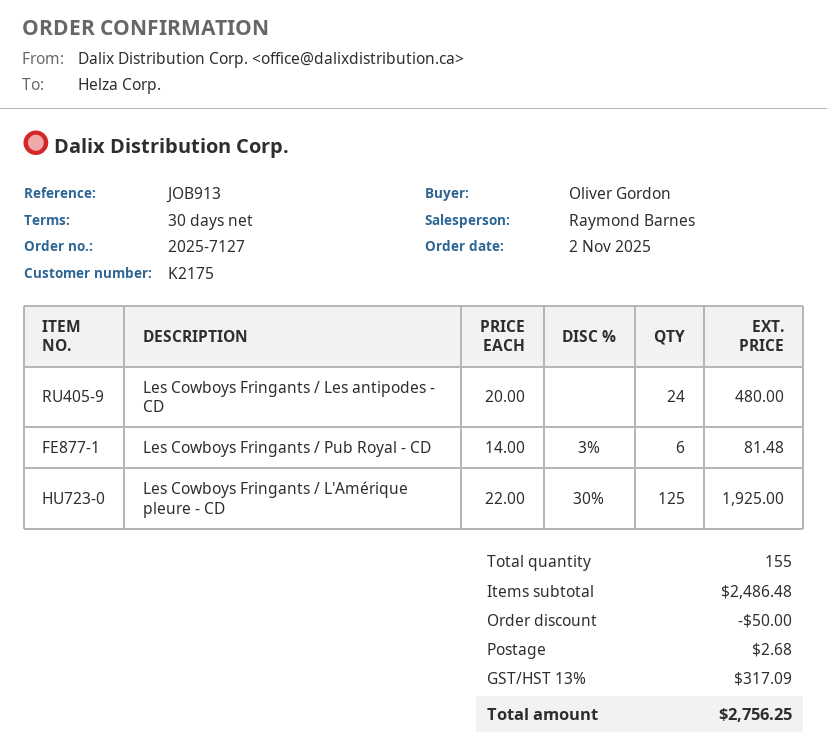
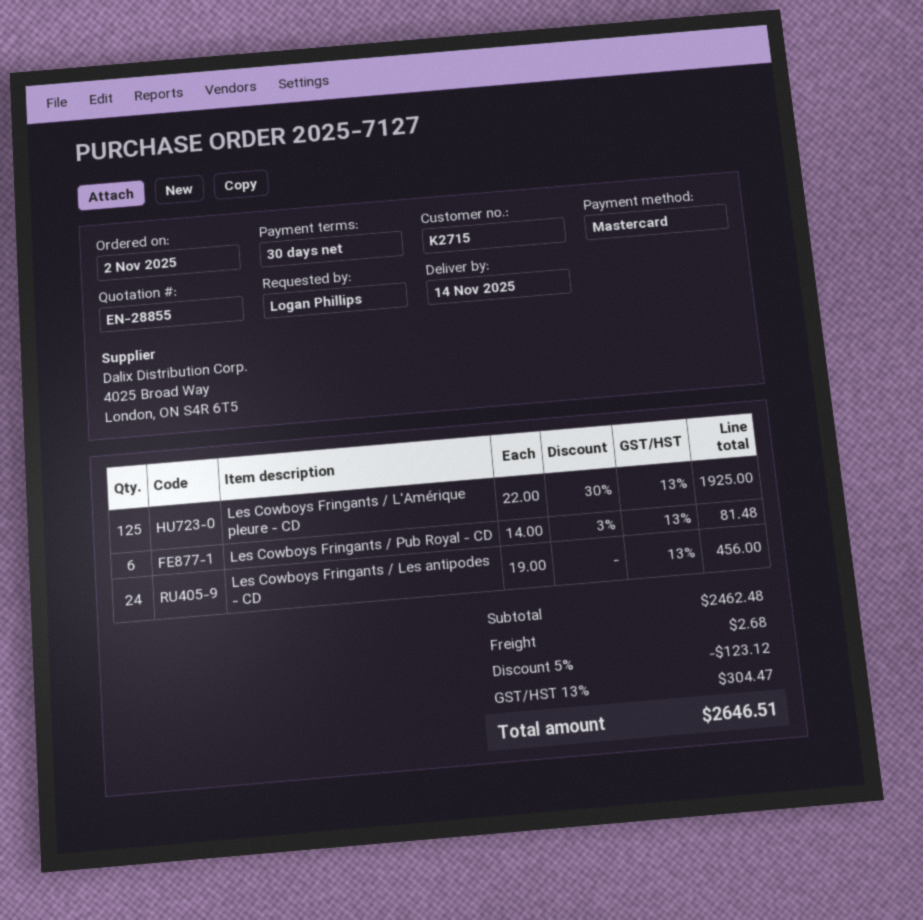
customer number: K2175 -> K2715
ordered by: Oliver Gordon -> Logan Phillips
Les Cowboys Fringants / Les antipodes - CD: 24 x 20.00 = 480.00 -> 24 x 19.00 = 456.00
subtotal: 2486.48 -> 2462.48
discount: 50.00 -> 123.12
tax: 13% = 317.09 -> 13% = 304.47
total: 2756.25 -> 2646.51

